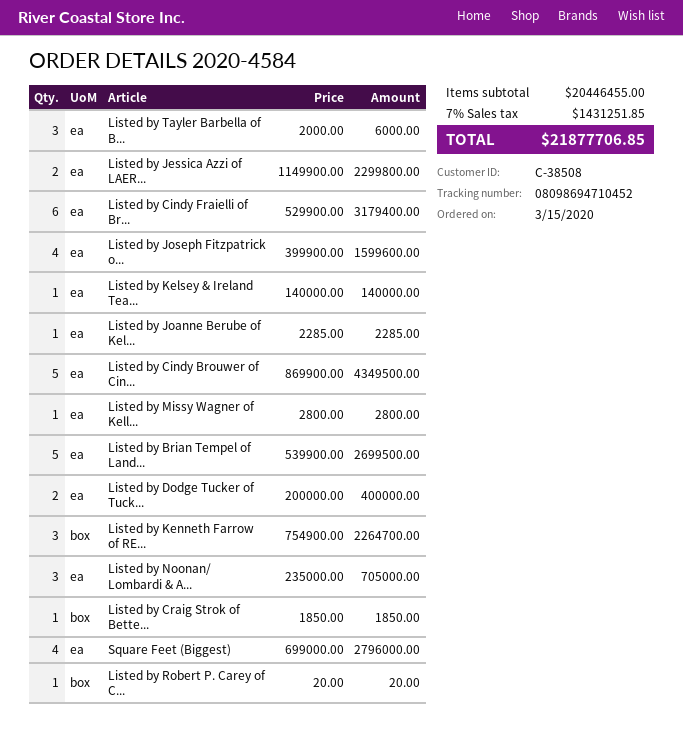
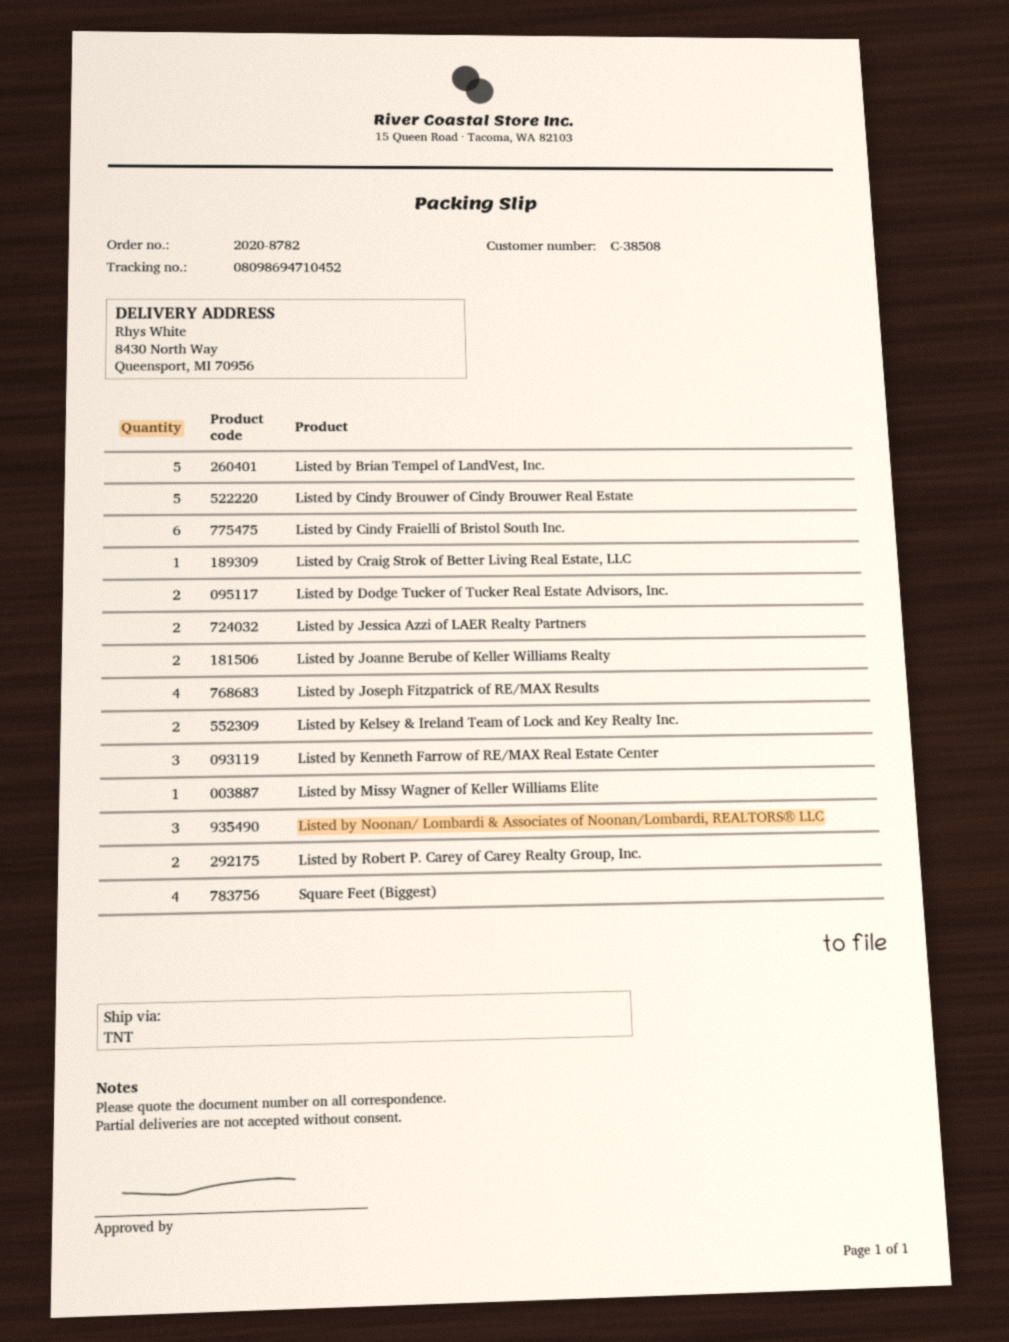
order number: 2020-4584 -> 2020-8782
Listed by Tayler Barbella of B...: 3 -> none
Listed by Kelsey & Ireland Tea...: 1 -> 2
Listed by Joanne Berube of Kel...: 1 -> 2
Listed by Robert P. Carey of C...: 1 -> 2

